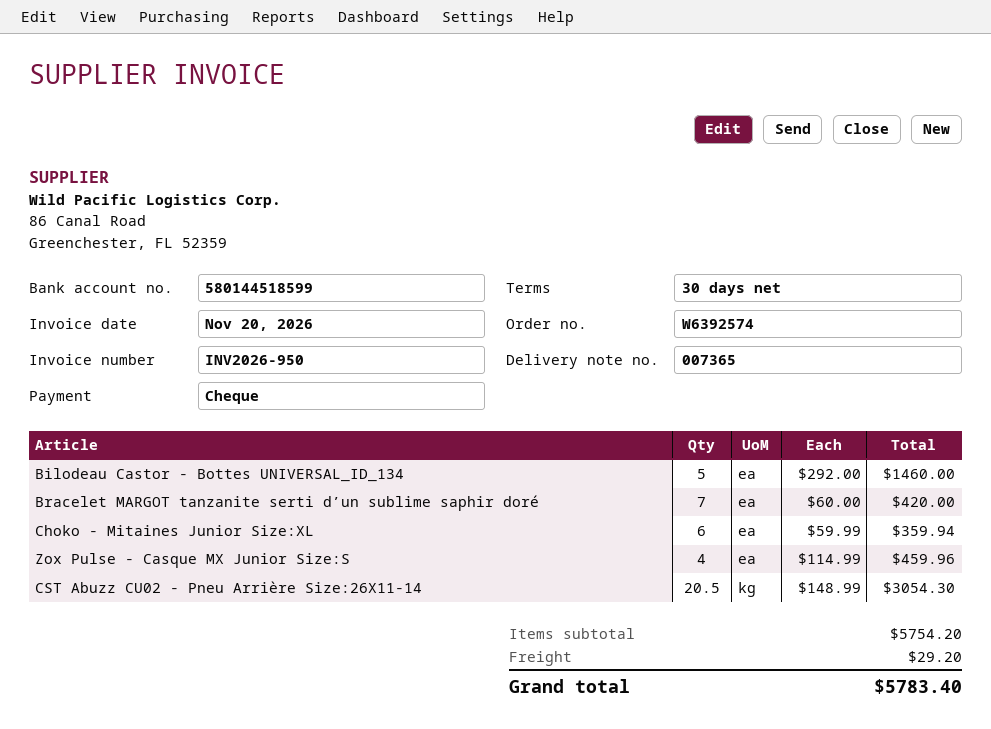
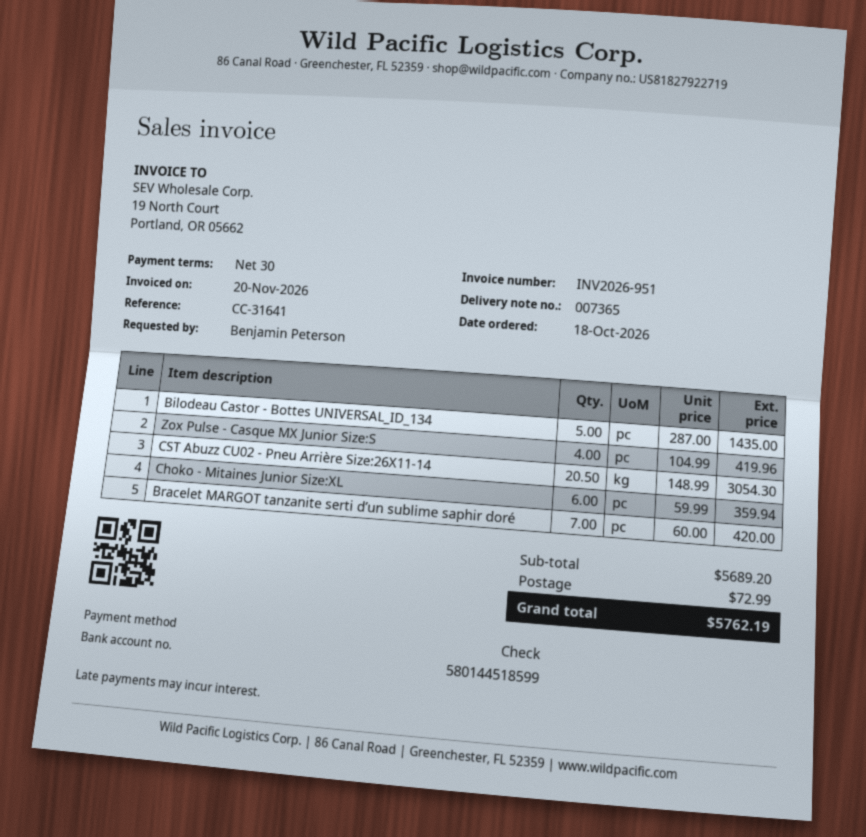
invoice number: INV2026-950 -> INV2026-951
Bilodeau Castor - Bottes UNIVERSAL_ID_134: 5 x 292.00 = 1460.00 -> 5 x 287.00 = 1435.00
Zox Pulse - Casque MX Junior Size:S: 4 x 114.99 = 459.96 -> 4 x 104.99 = 419.96
subtotal: 5754.20 -> 5689.20
shipping: 29.20 -> 72.99
total: 5783.40 -> 5762.19

